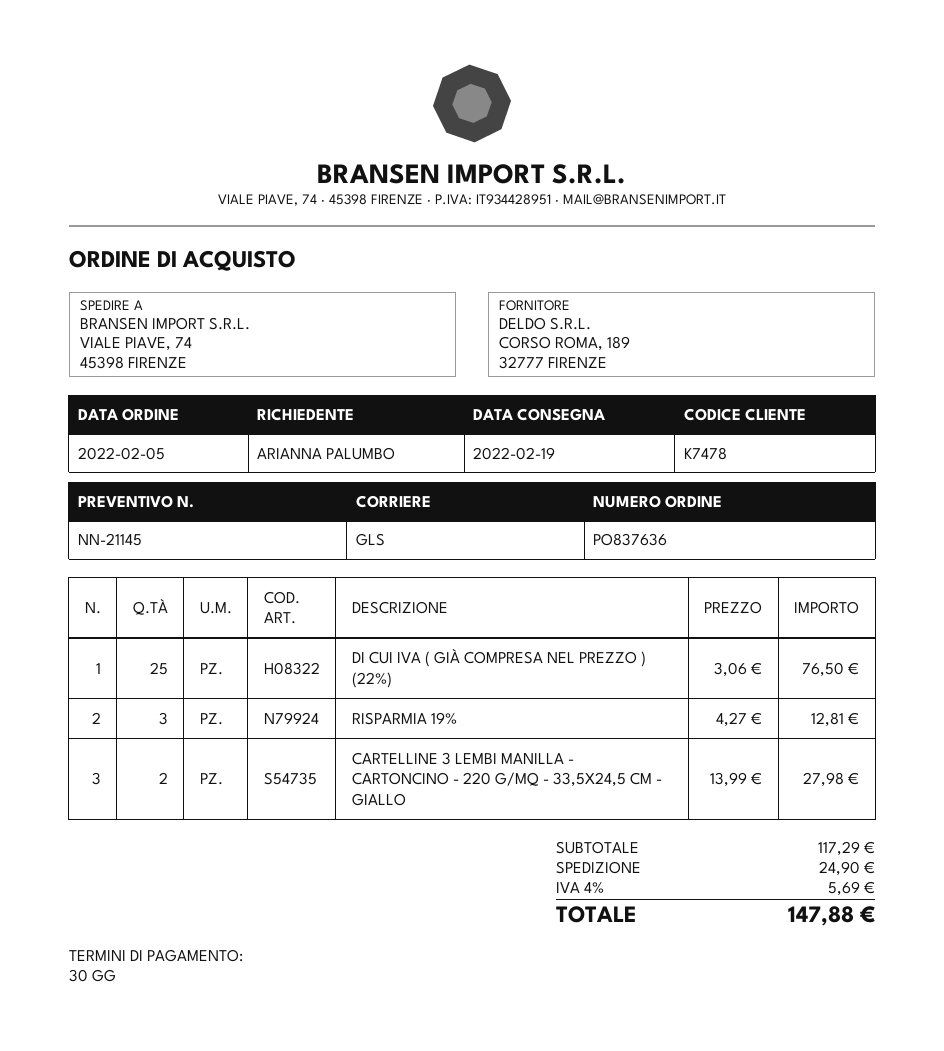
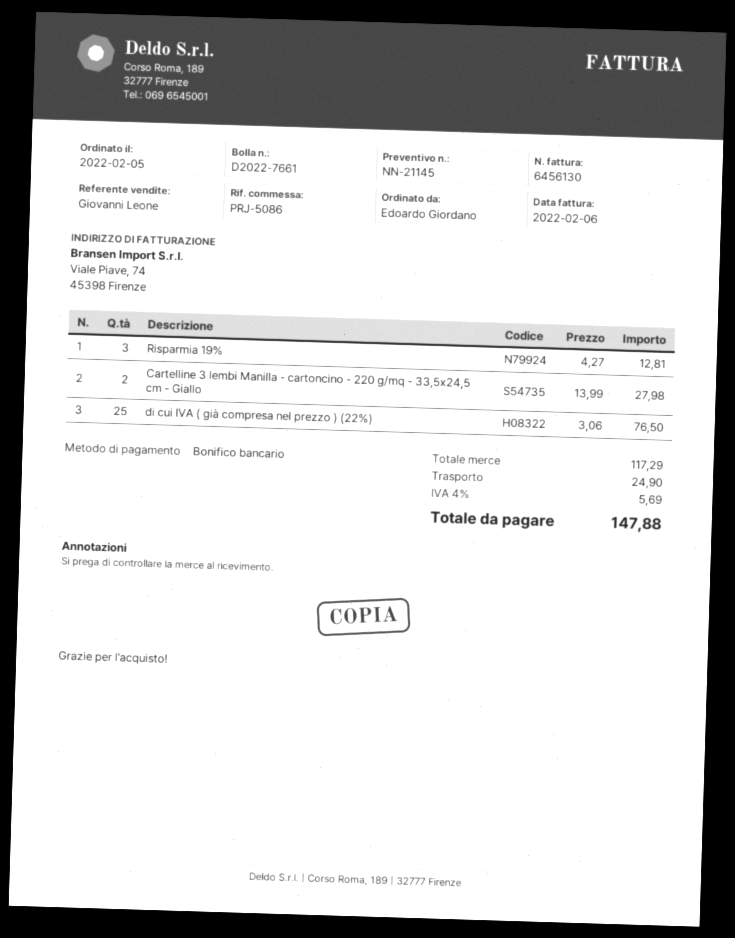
ordered by: ARIANNA PALUMBO -> Edoardo Giordano

